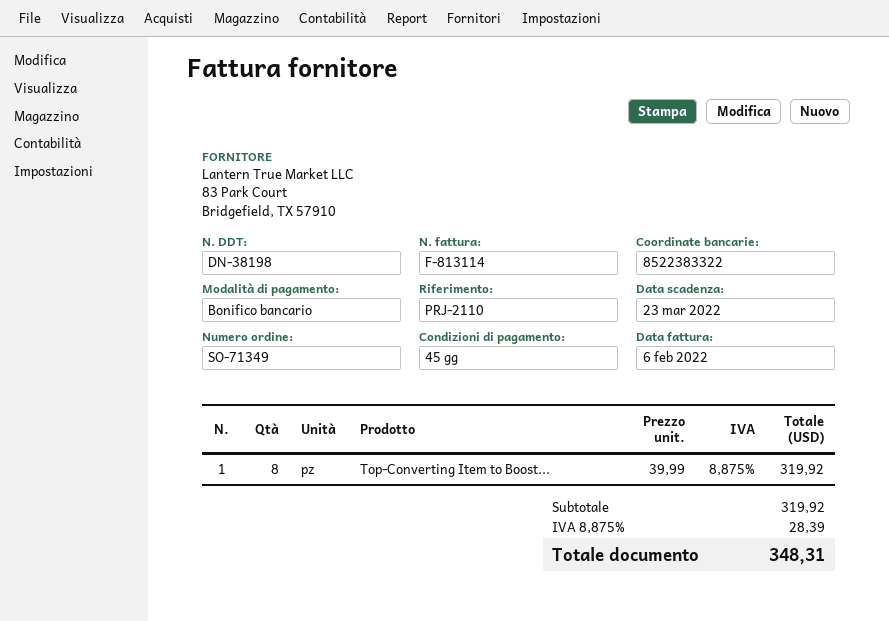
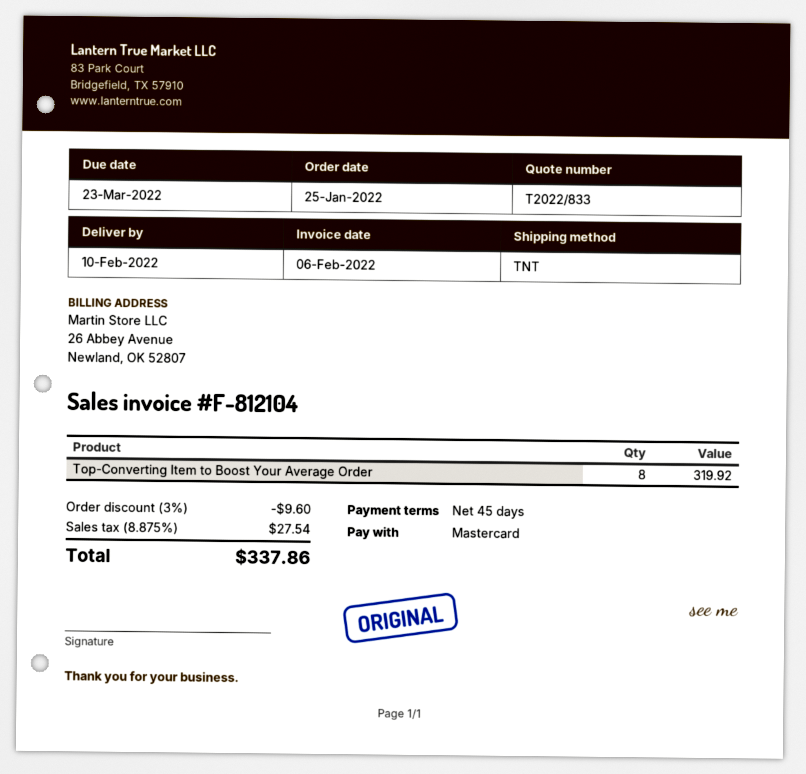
invoice number: F-813114 -> F-812104
payment method: bank transfer -> Mastercard
discount: none -> 3% = 9.60
tax: 8.875% = 28.39 -> 8.875% = 27.54
total: 348.31 -> 337.86

